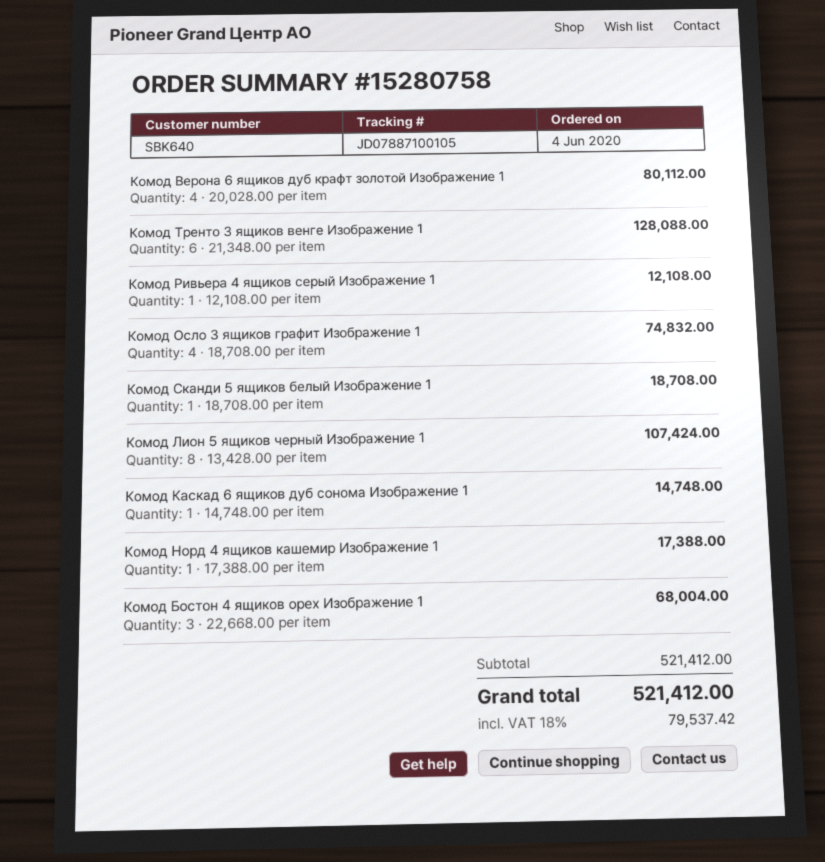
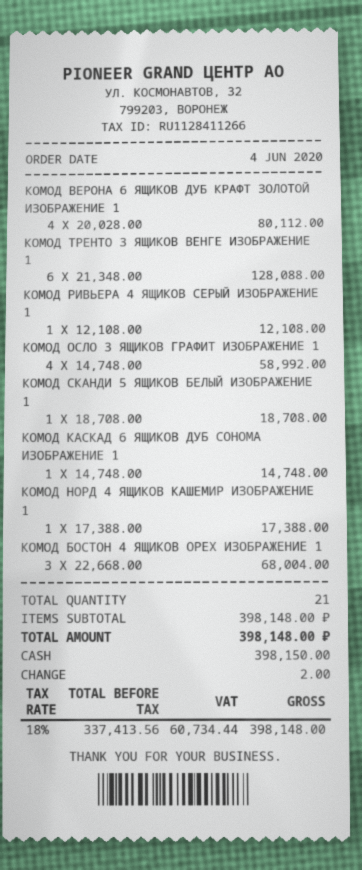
Комод Осло 3 ящиков графит Изображение 1: 4 x 18708.00 = 74832.00 -> 4 x 14748.00 = 58992.00
Комод Лион 5 ящиков черный Изображение 1: 8 x 13428.00 = 107424.00 -> none
subtotal: 521412.00 -> 398148.00
tax: 18% = 79537.42 -> 18% = 60734.44
total: 521412.00 -> 398148.00

